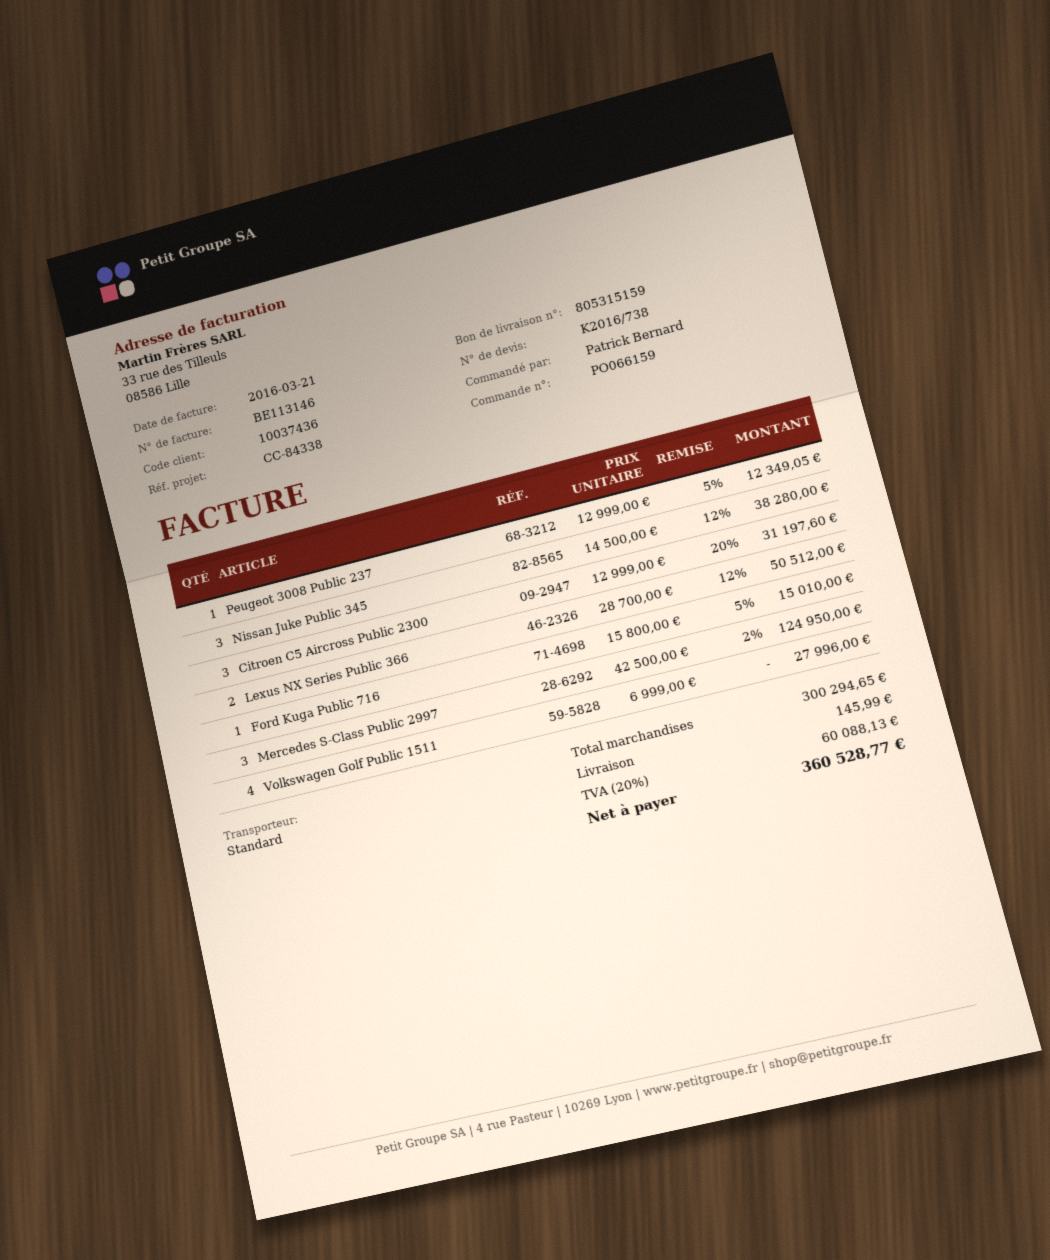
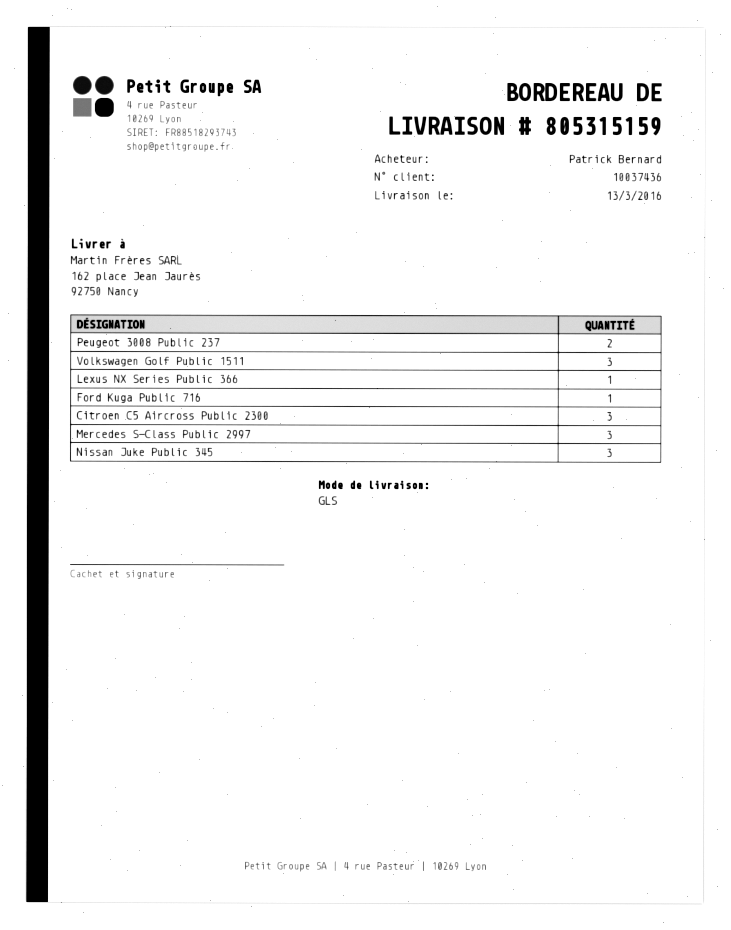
shipping method: standard -> GLS
Peugeot 3008 Public 237: 1 -> 2
Lexus NX Series Public 366: 2 -> 1
Volkswagen Golf Public 1511: 4 -> 3

